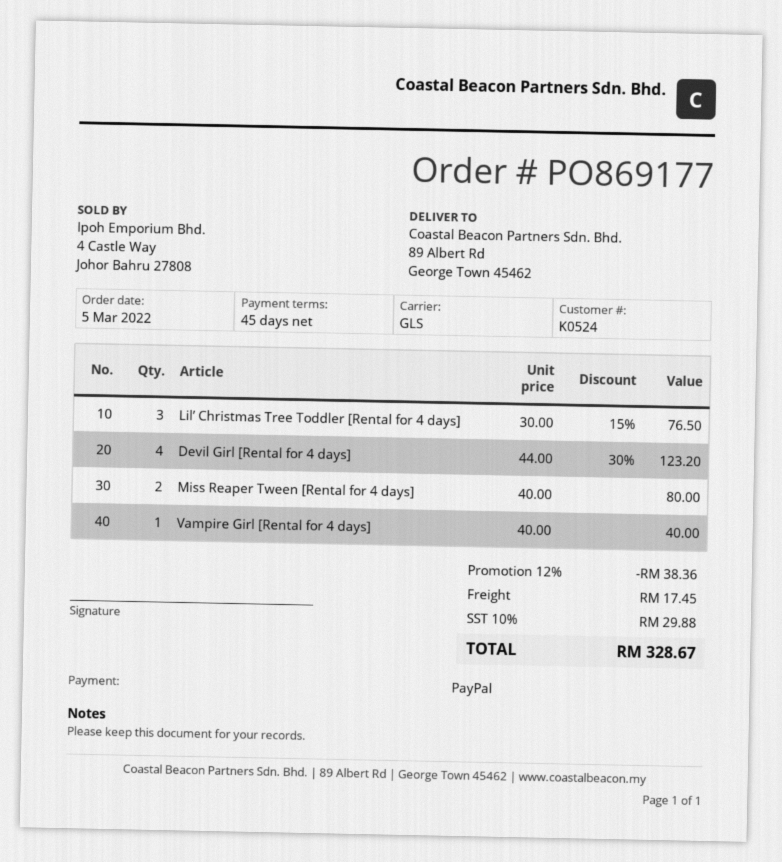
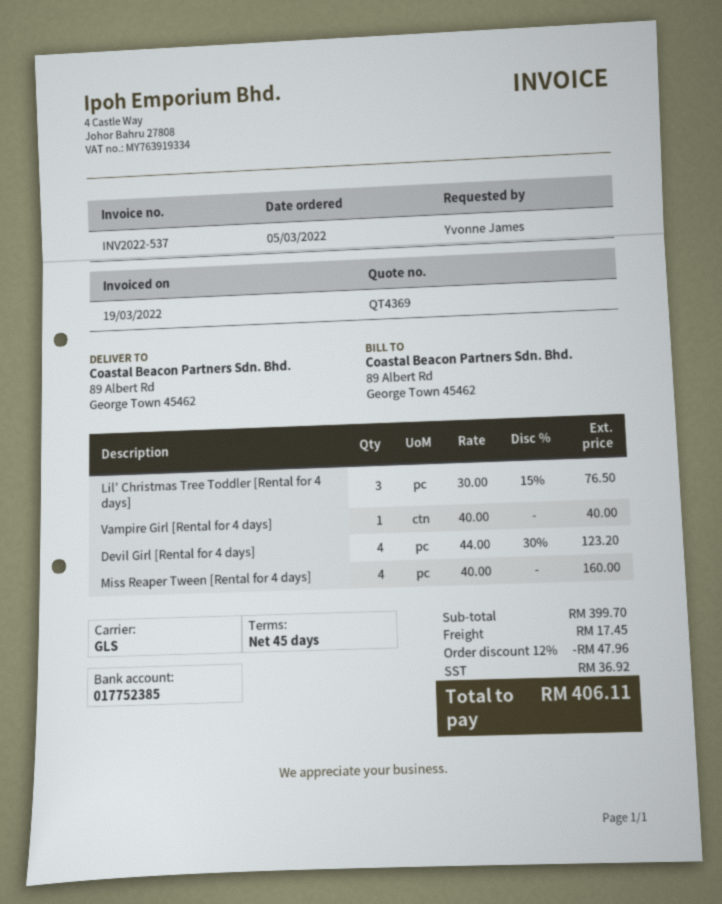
Miss Reaper Tween [Rental for 4 days]: 2 x 40.00 = 80.00 -> 4 x 40.00 = 160.00
discount: 12% = 38.36 -> 12% = 47.96
tax: 29.88 -> 36.92
total: 328.67 -> 406.11

